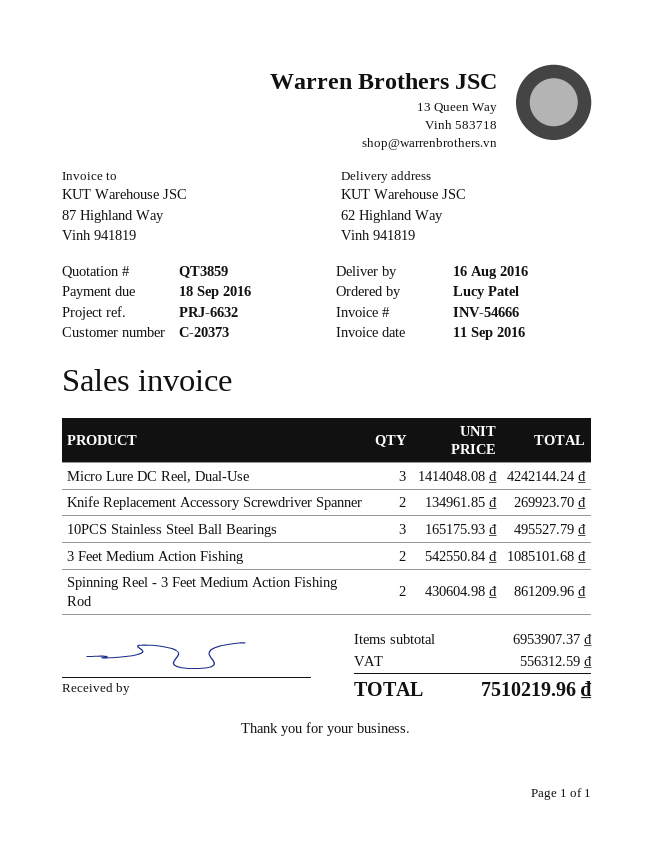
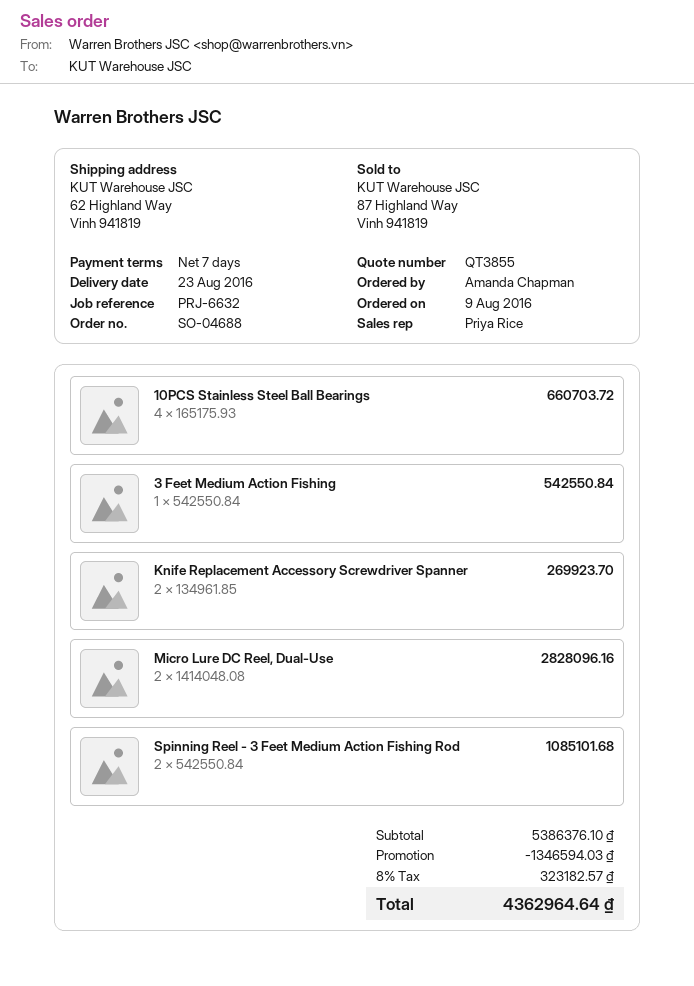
quote number: QT3859 -> QT3855
delivery date: 2016-08-16 -> 2016-08-23
ordered by: Lucy Patel -> Amanda Chapman
Micro Lure DC Reel, Dual-Use: 3 x 1414048.08 = 4242144.24 -> 2 x 1414048.08 = 2828096.16
10PCS Stainless Steel Ball Bearings: 3 x 165175.93 = 495527.79 -> 4 x 165175.93 = 660703.72
3 Feet Medium Action Fishing: 2 x 542550.84 = 1085101.68 -> 1 x 542550.84 = 542550.84
Spinning Reel - 3 Feet Medium Action Fishing Rod: 2 x 430604.98 = 861209.96 -> 2 x 542550.84 = 1085101.68
subtotal: 6953907.37 -> 5386376.10
discount: none -> 1346594.03
tax: 556312.59 -> 323182.57
total: 7510219.96 -> 4362964.64

